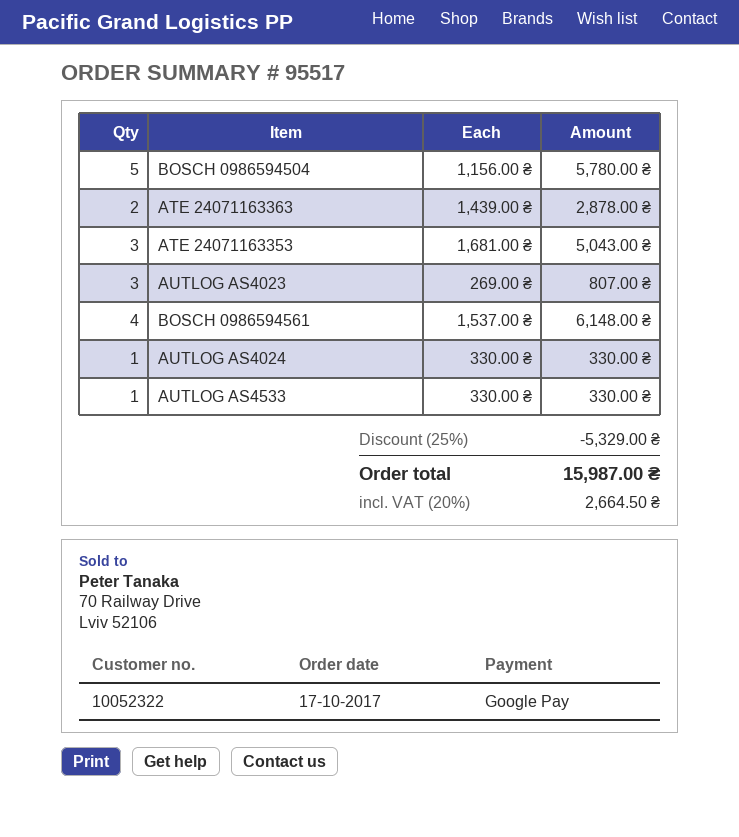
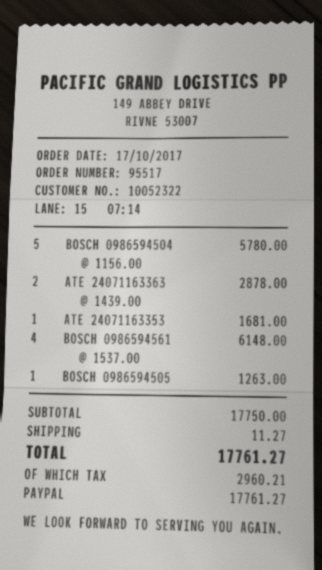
payment method: Google Pay -> PayPal
ATE 24071163353: 3 x 1681.00 = 5043.00 -> 1 x 1681.00 = 1681.00
AUTLOG AS4023: 3 x 269.00 = 807.00 -> none
AUTLOG AS4024: 1 x 330.00 = 330.00 -> none
AUTLOG AS4533: 1 x 330.00 = 330.00 -> none
BOSCH 0986594505: none -> 1 x 1263.00 = 1263.00
discount: 25% = 5329.00 -> none
shipping: none -> 11.27
tax: 2664.50 -> 2960.21
total: 15987.00 -> 17761.27

